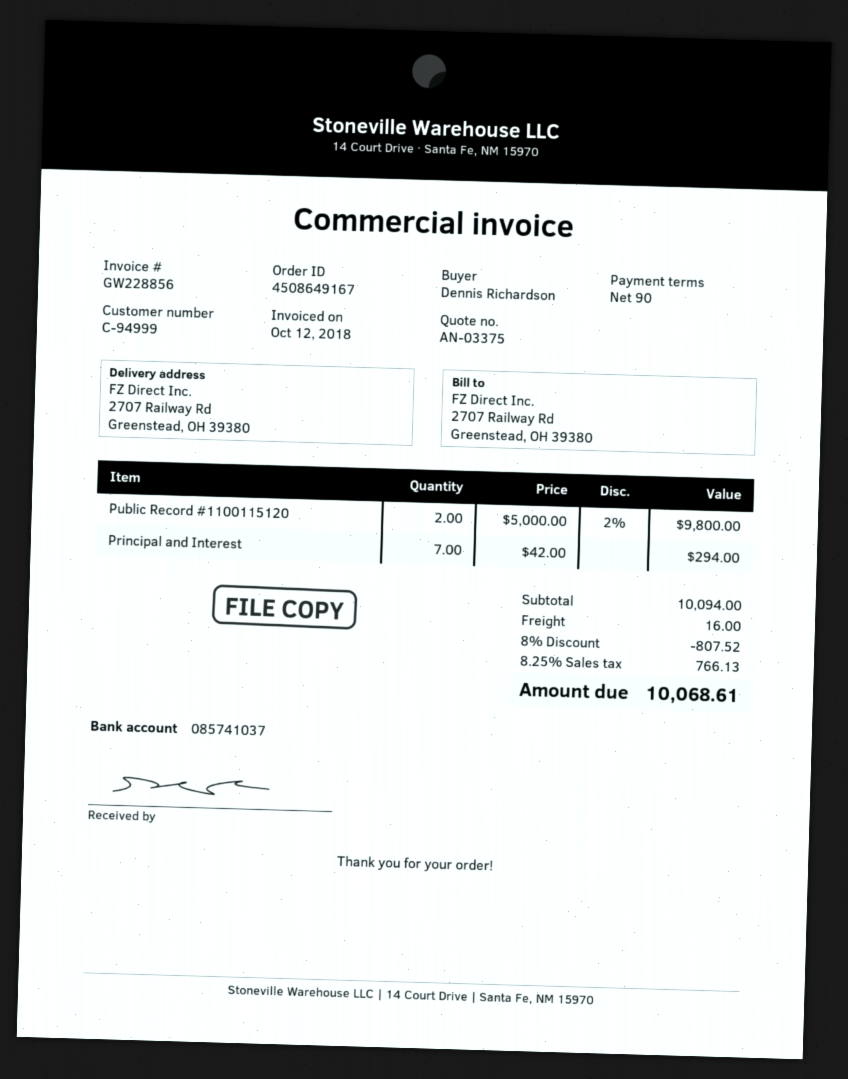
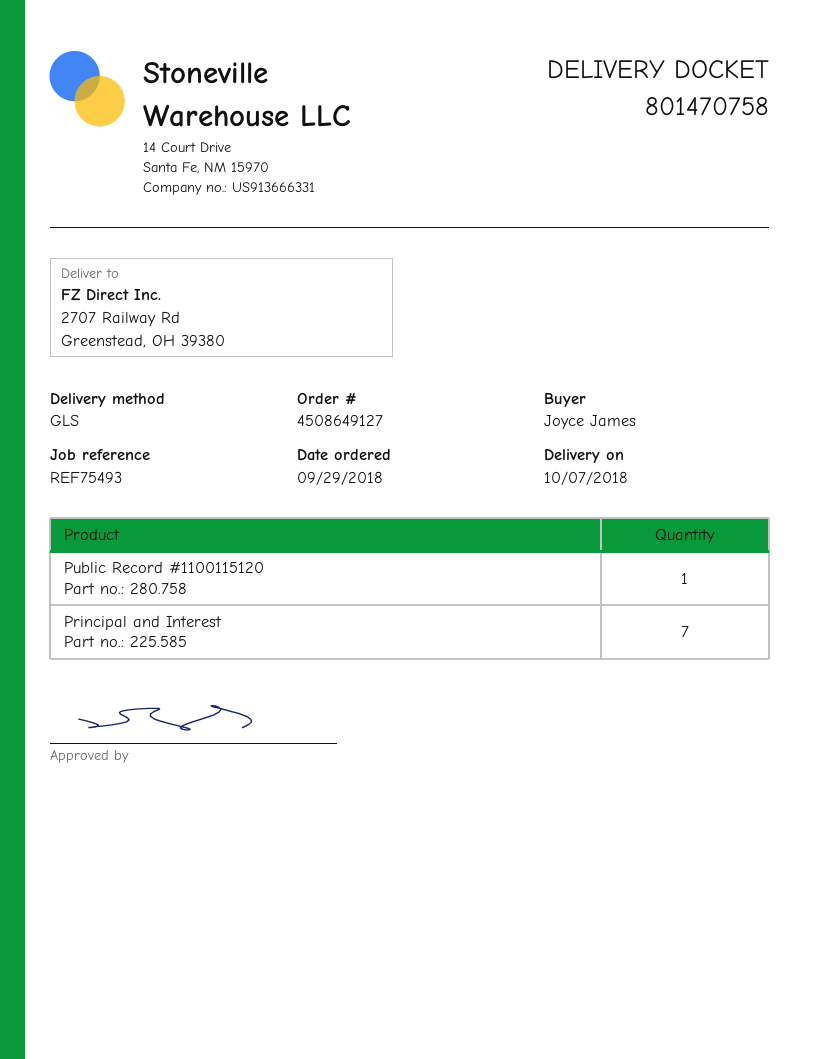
order number: 4508649167 -> 4508649127
ordered by: Dennis Richardson -> Joyce James
Public Record #1100115120: 2 -> 1

